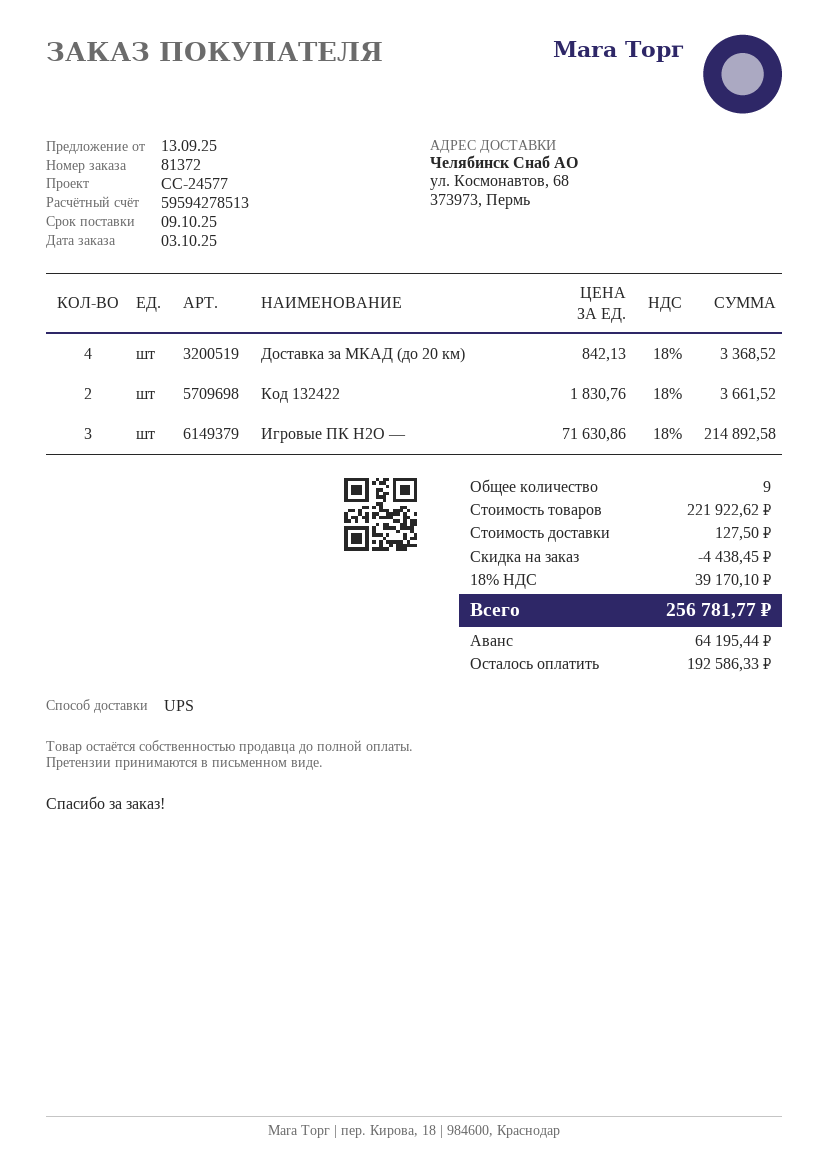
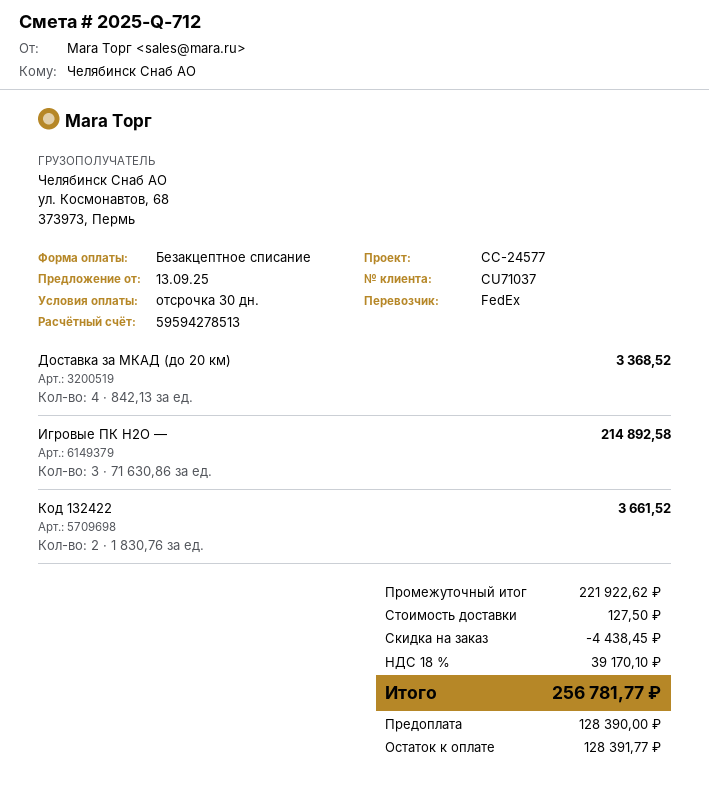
shipping method: UPS -> FedEx
deposit: 64195.44 -> 128390.00
balance: 192586.33 -> 128391.77

